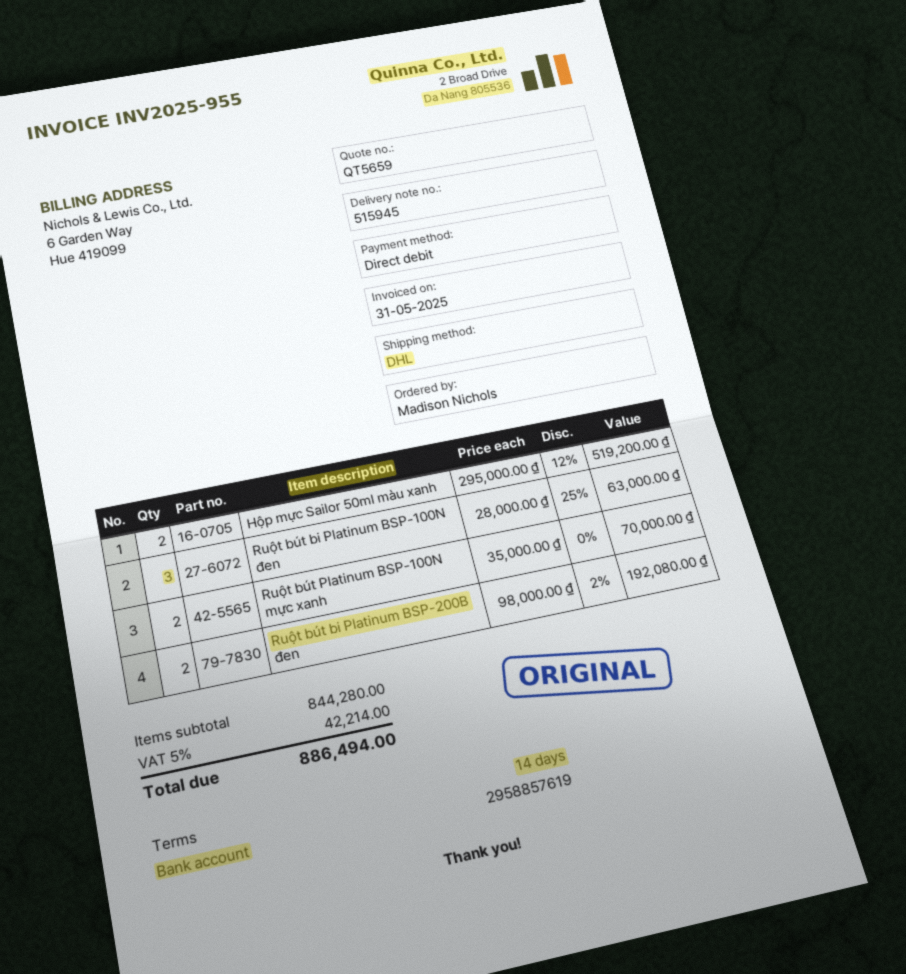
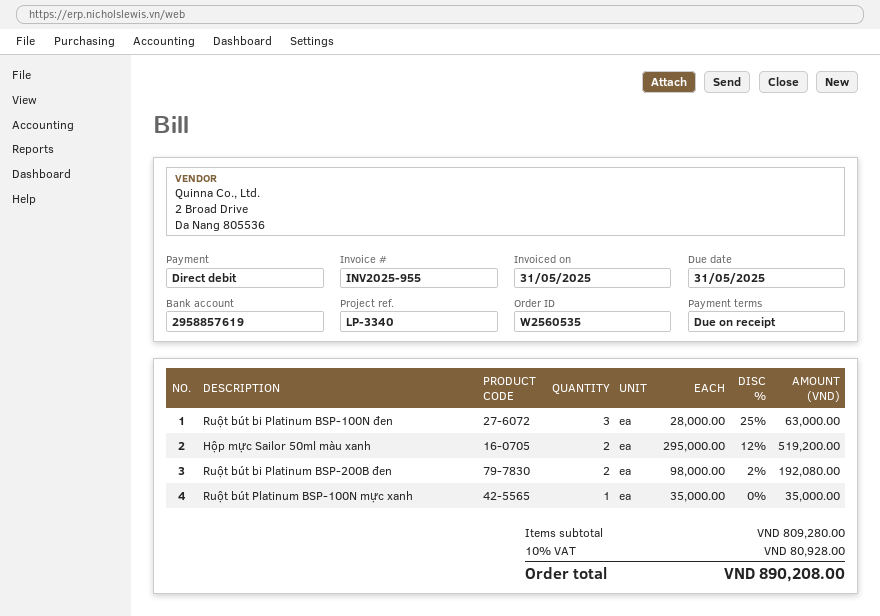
payment terms: 14 days -> on receipt
Ruột bút Platinum BSP-100N mực xanh: 2 x 35000.00 = 70000.00 -> 1 x 35000.00 = 35000.00
subtotal: 844280.00 -> 809280.00
tax: 5% = 42214.00 -> 10% = 80928.00
total: 886494.00 -> 890208.00

